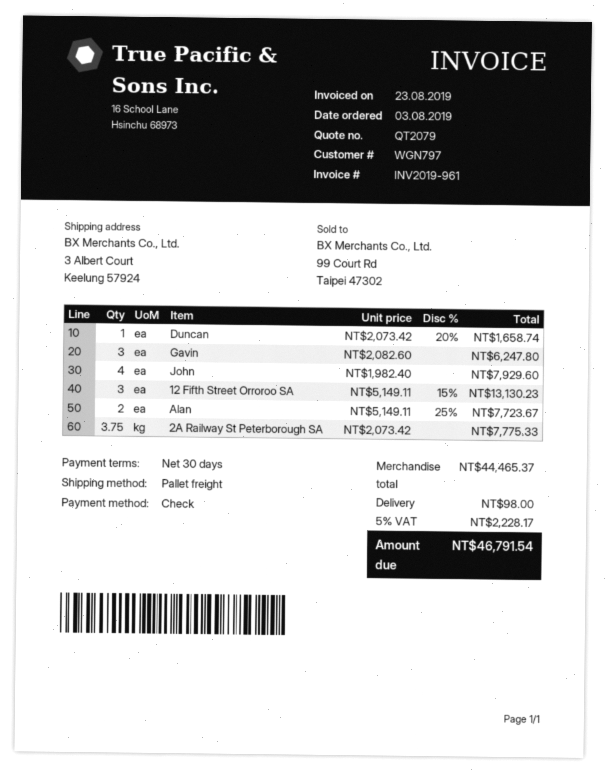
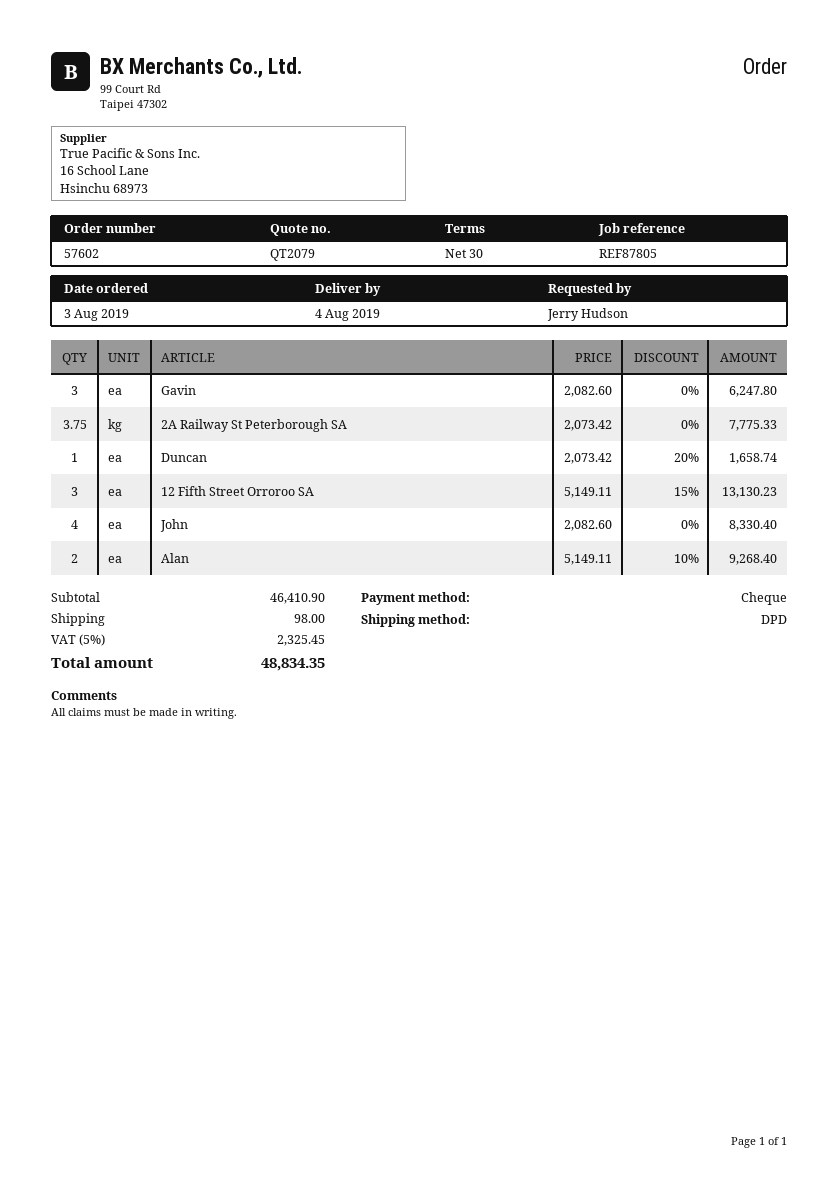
shipping method: pallet freight -> DPD
John: 4 x 1982.40 = 7929.60 -> 4 x 2082.60 = 8330.40
Alan: 2 x 5149.11 - 25% = 7723.67 -> 2 x 5149.11 - 10% = 9268.40
subtotal: 44465.37 -> 46410.90
tax: 5% = 2228.17 -> 5% = 2325.45
total: 46791.54 -> 48834.35

